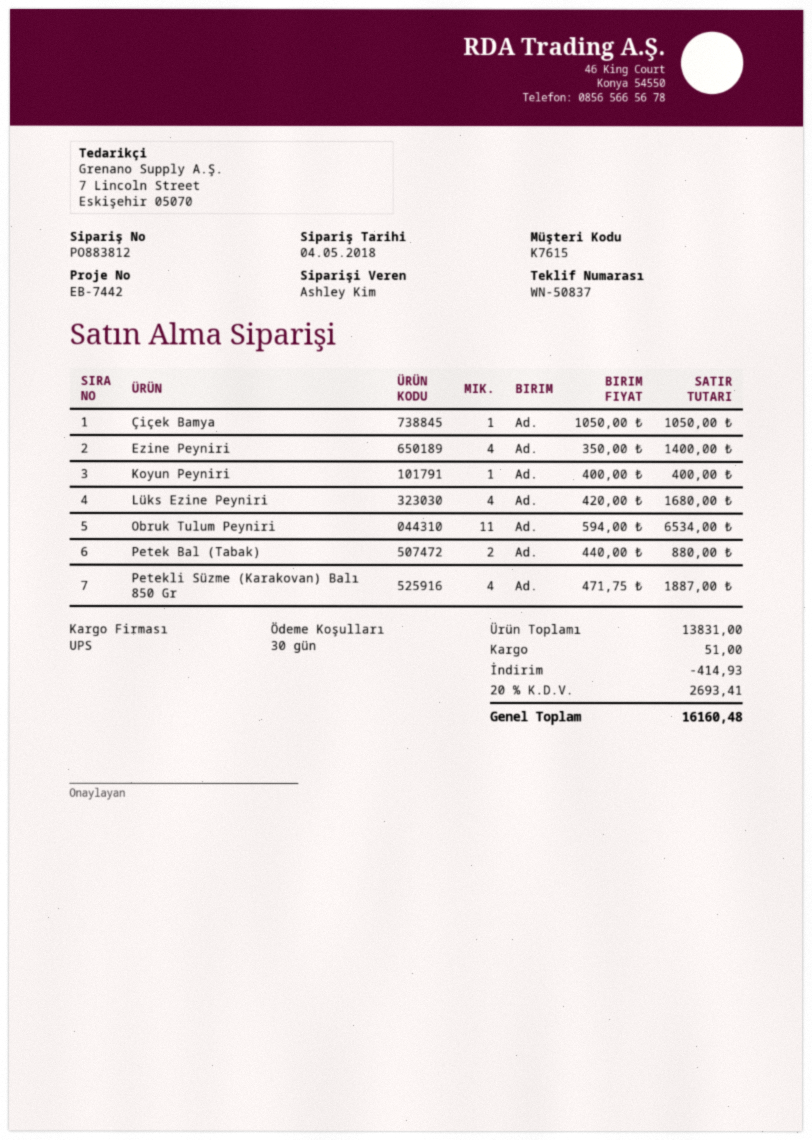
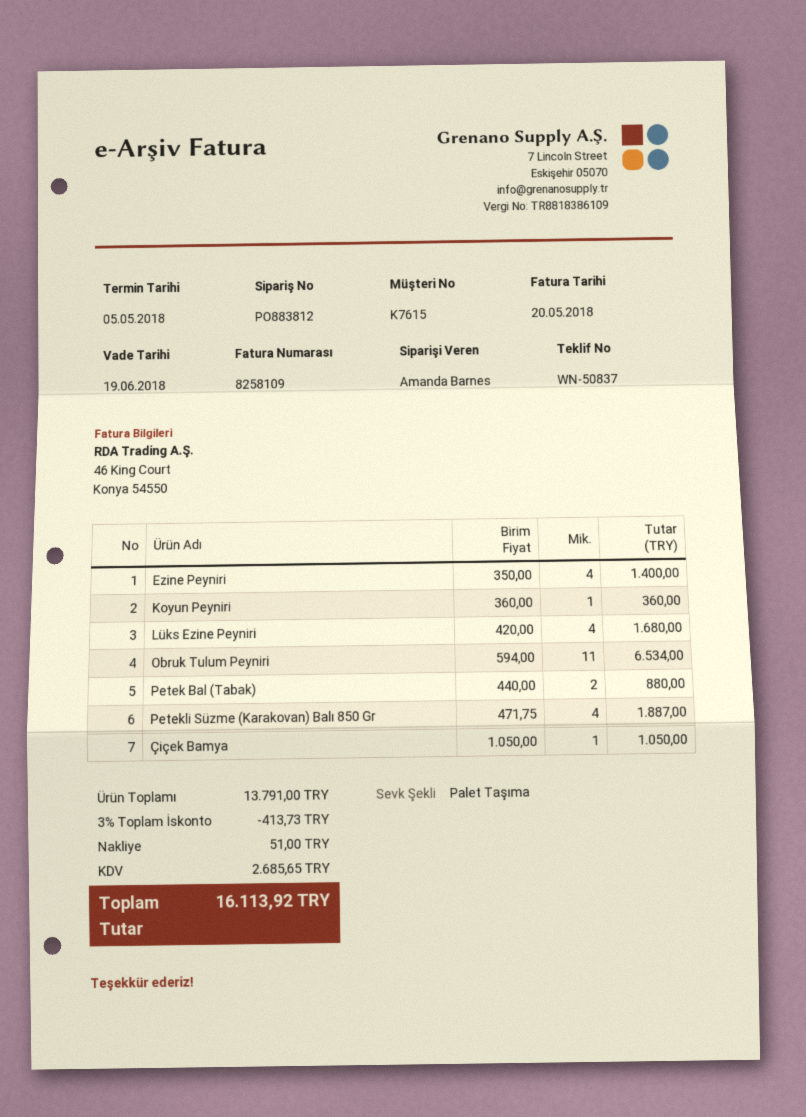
ordered by: Ashley Kim -> Amanda Barnes
shipping method: UPS -> pallet freight
Koyun Peyniri: 1 x 400.00 = 400.00 -> 1 x 360.00 = 360.00
subtotal: 13831.00 -> 13791.00
discount: 414.93 -> 413.73
tax: 2693.41 -> 2685.65
total: 16160.48 -> 16113.92

